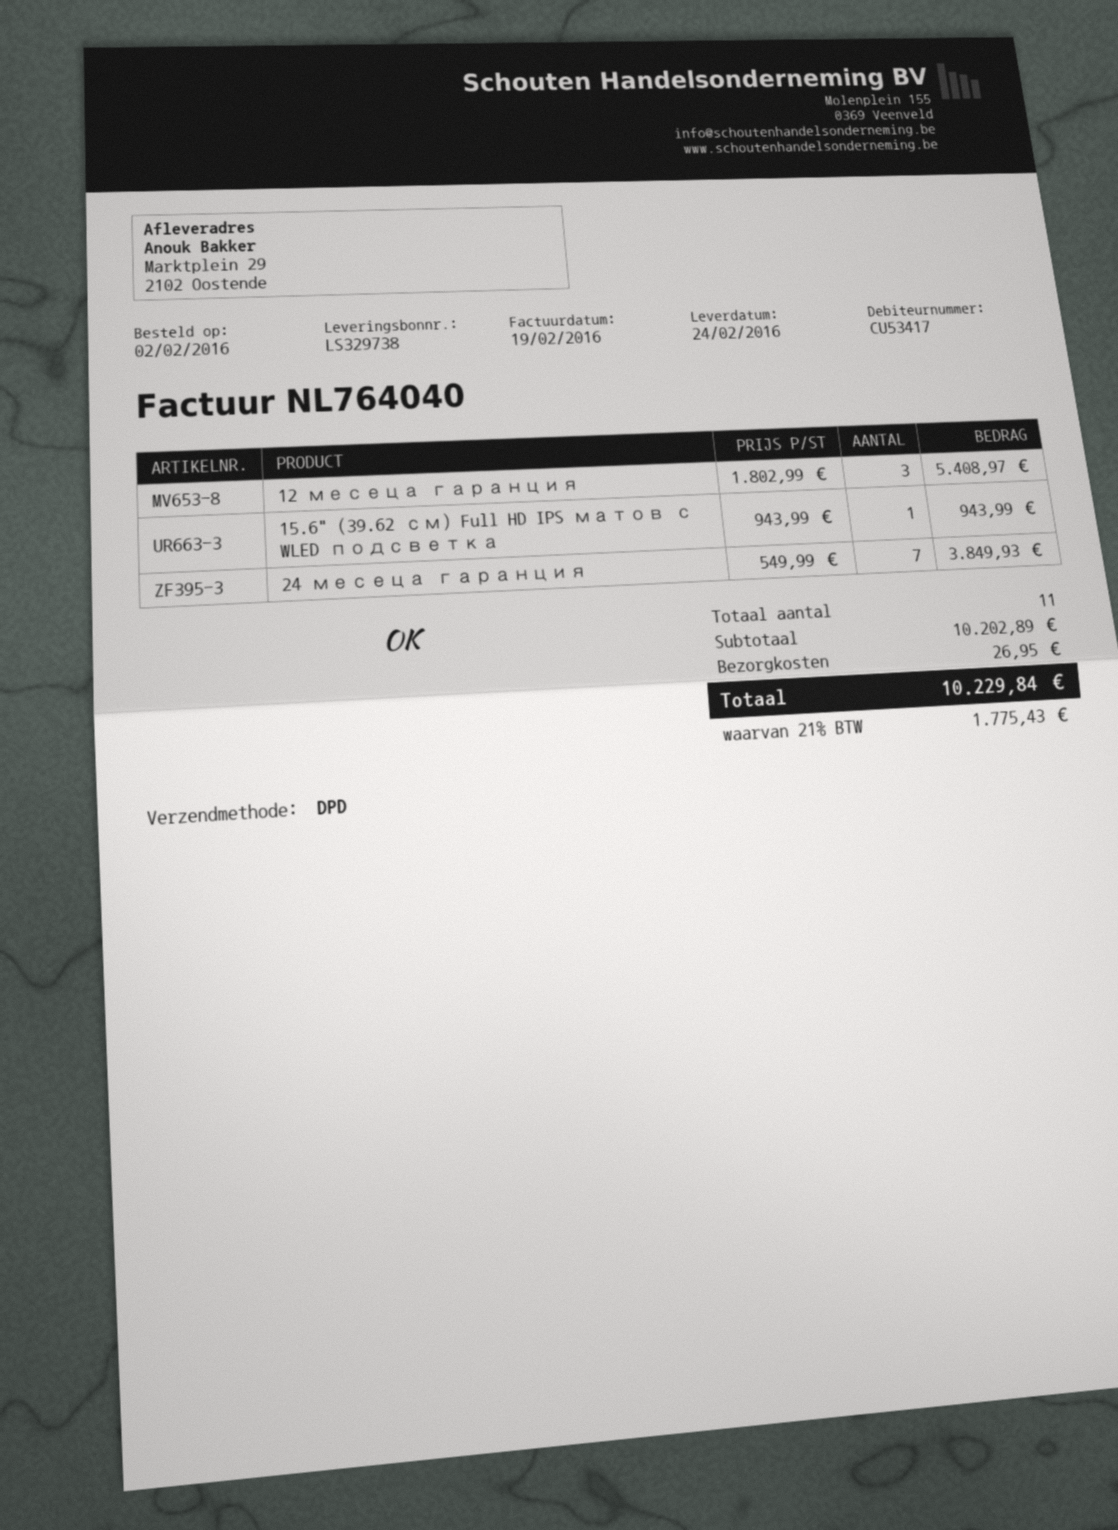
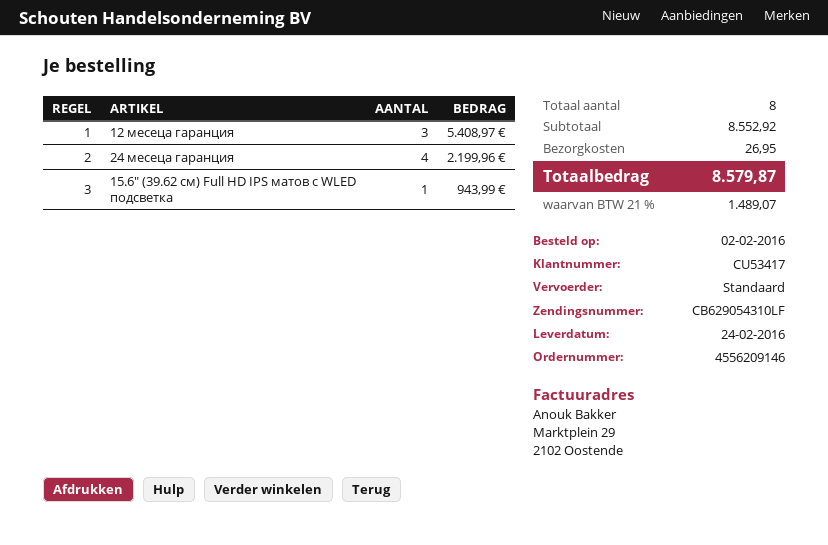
shipping method: DPD -> standard
24 месеца гаранция: 7 for 3849.93 -> 4 for 2199.96
total quantity: 11 -> 8
subtotal: 10202.89 -> 8552.92
tax: 21% = 1775.43 -> 21% = 1489.07
total: 10229.84 -> 8579.87

